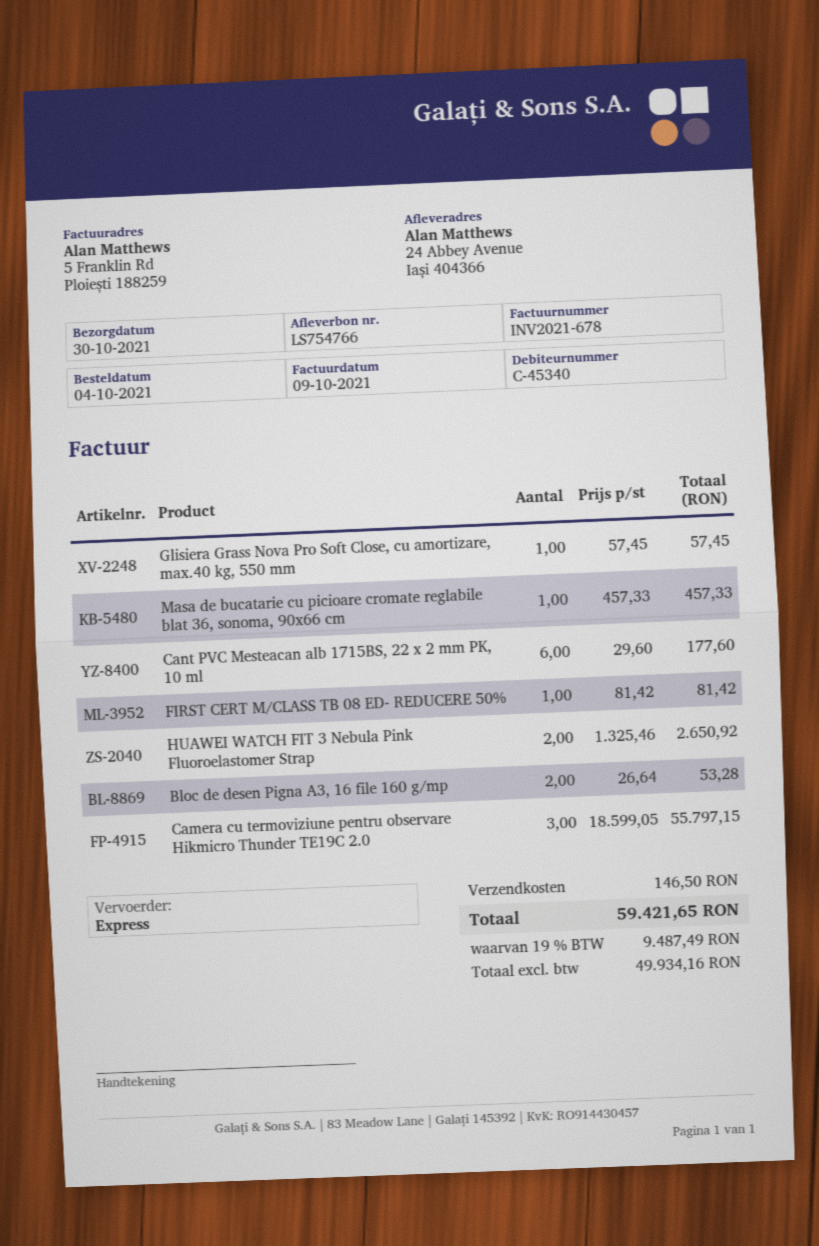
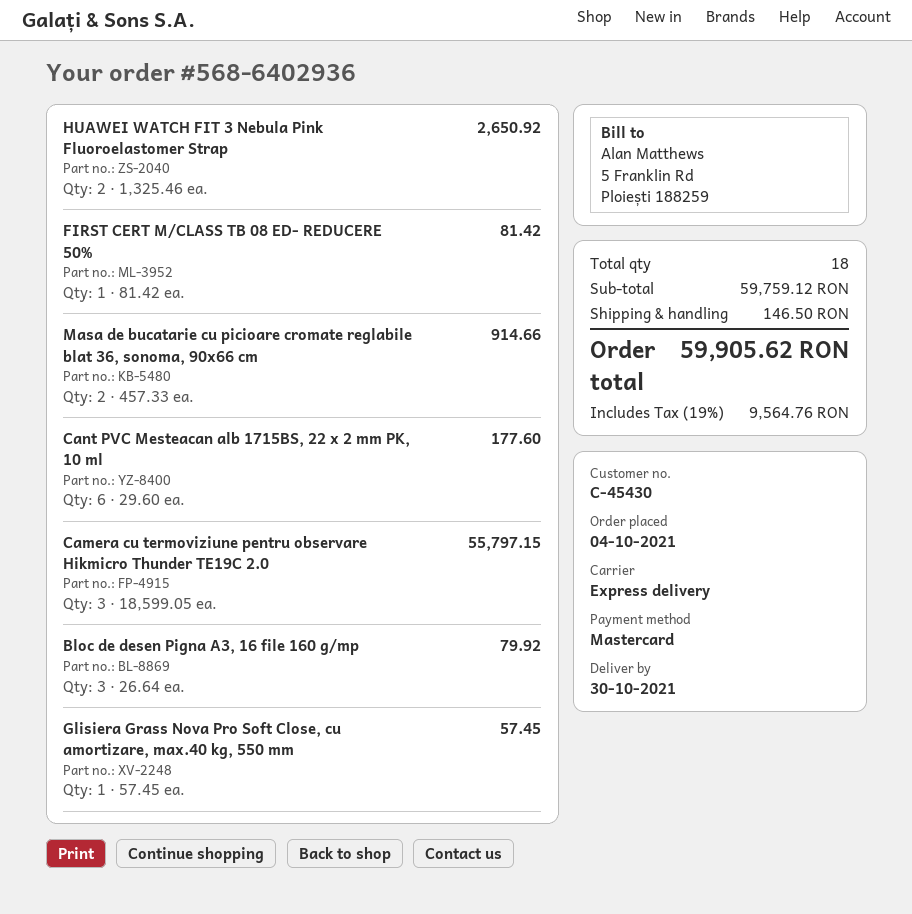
customer number: C-45340 -> C-45430
Masa de bucatarie cu picioare cromate reglabile blat 36, sonoma, 90x66 cm: 1 x 457.33 = 457.33 -> 2 x 457.33 = 914.66
Bloc de desen Pigna A3, 16 file 160 g/mp: 2 x 26.64 = 53.28 -> 3 x 26.64 = 79.92
tax: 19% = 9487.49 -> 19% = 9564.76
total: 59421.65 -> 59905.62

